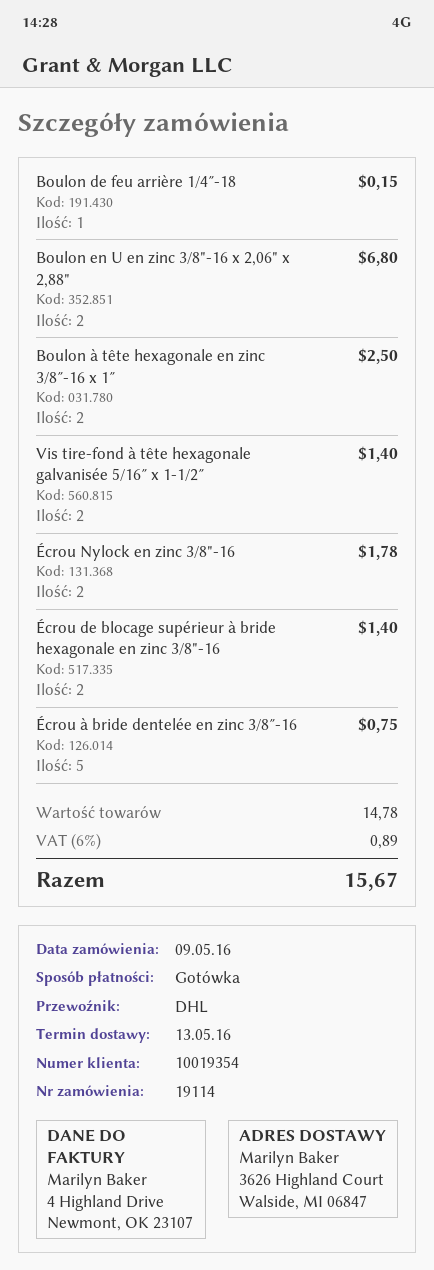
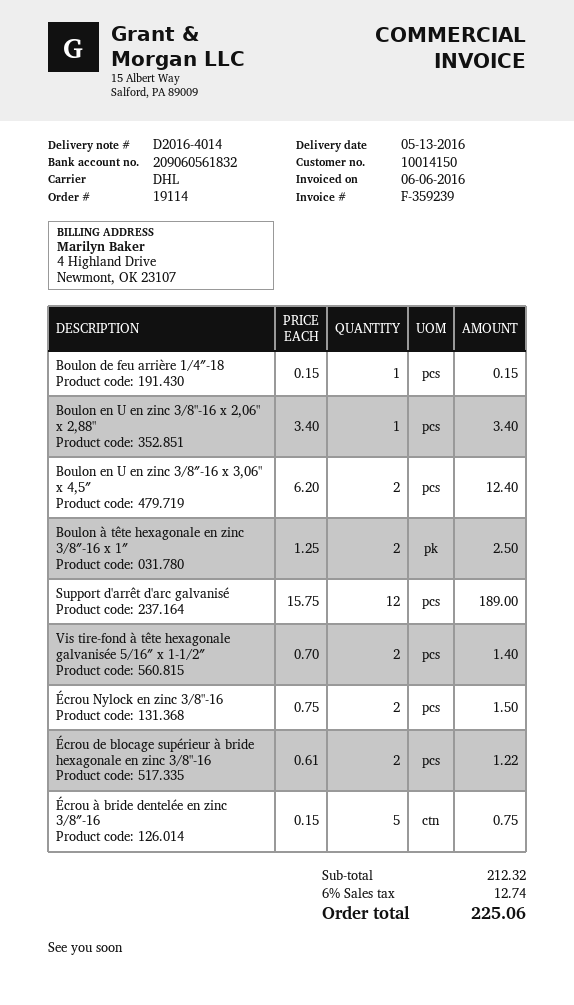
customer number: 10019354 -> 10014150
Boulon en U en zinc 3/8"-16 x 2,06" x 2,88": 2 for 6.80 -> 1 for 3.40
Écrou Nylock en zinc 3/8"-16: 2 for 1.78 -> 2 for 1.50
Écrou de blocage supérieur à bride hexagonale en zinc 3/8"-16: 2 for 1.40 -> 2 for 1.22
Boulon en U en zinc 3/8″-16 x 3,06" x 4,5″: none -> 2 for 12.40
Support d'arrêt d'arc galvanisé: none -> 12 for 189.00
subtotal: 14.78 -> 212.32
tax: 6% = 0.89 -> 6% = 12.74
total: 15.67 -> 225.06

